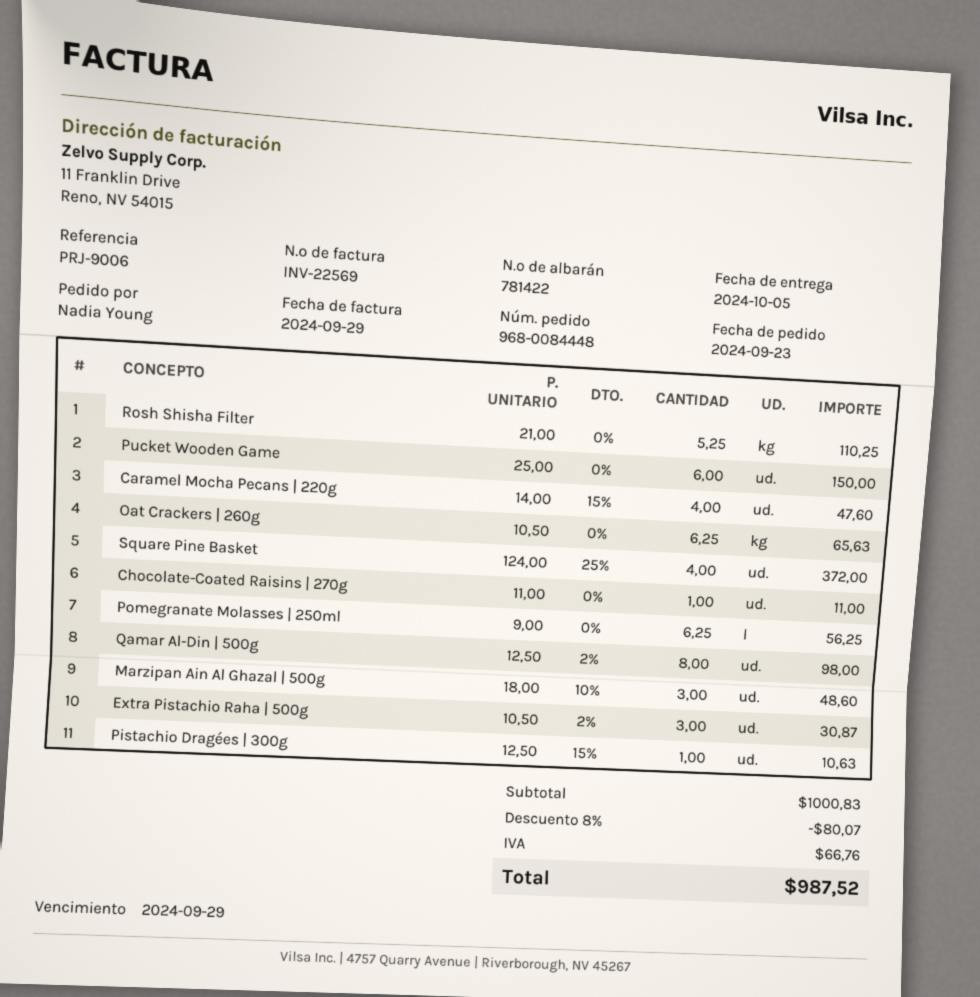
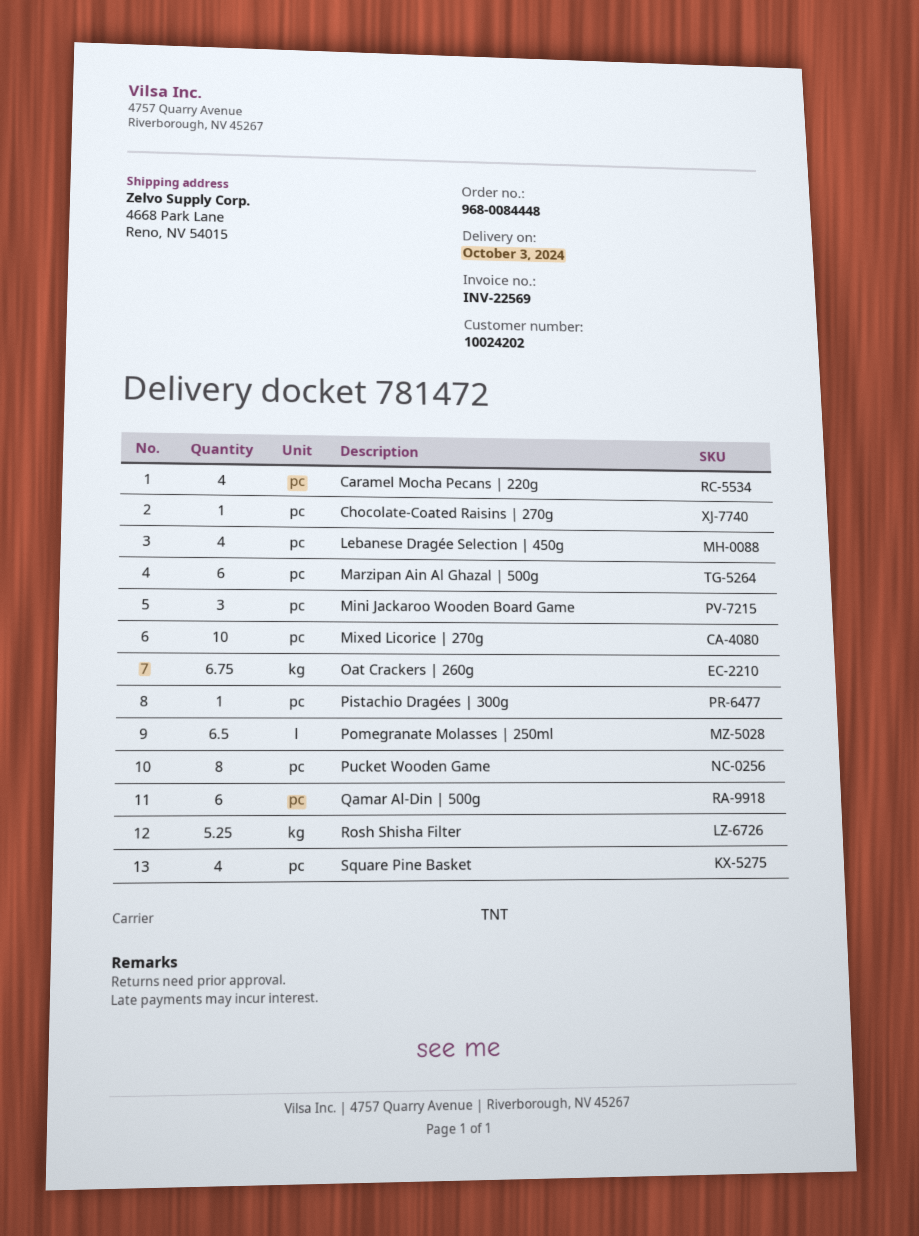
delivery note number: 781422 -> 781472
delivery date: 2024-10-05 -> 2024-10-03
Pucket Wooden Game: 6 -> 8
Oat Crackers | 260g: 6.25 -> 6.75
Pomegranate Molasses | 250ml: 6.25 -> 6.5
Qamar Al-Din | 500g: 8 -> 6
Marzipan Ain Al Ghazal | 500g: 3 -> 6
Extra Pistachio Raha | 500g: 3 -> none
Lebanese Dragée Selection | 450g: none -> 4
Mini Jackaroo Wooden Board Game: none -> 3
Mixed Licorice | 270g: none -> 10

